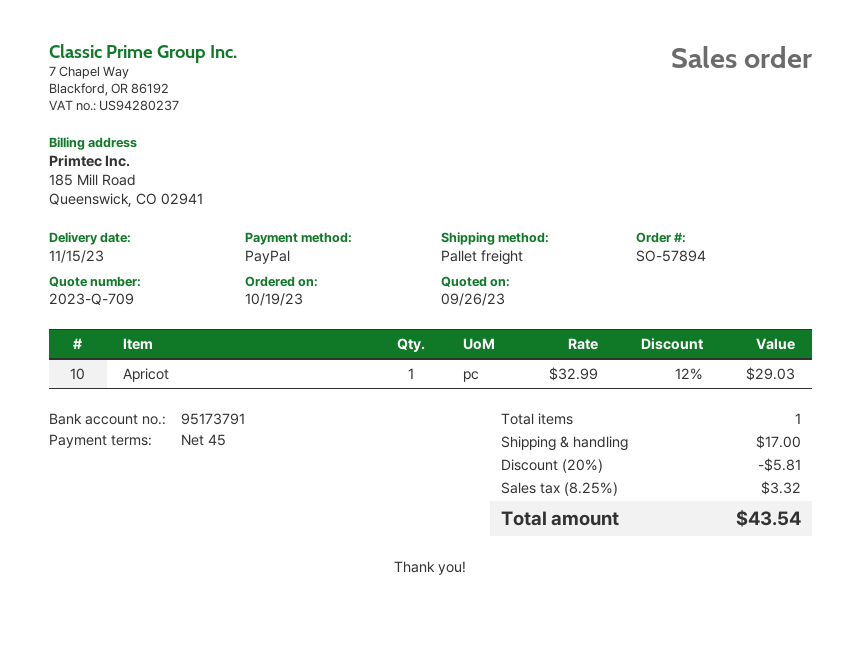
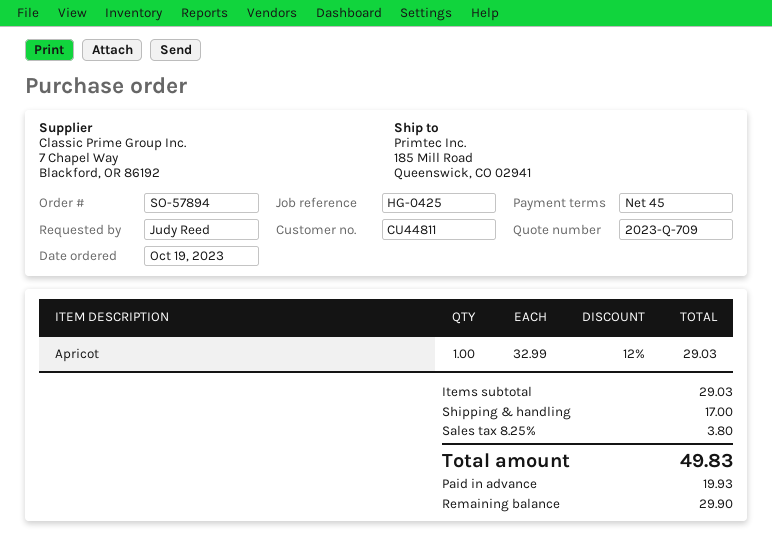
discount: 20% = 5.81 -> none
tax: 8.25% = 3.32 -> 8.25% = 3.80
total: 43.54 -> 49.83

